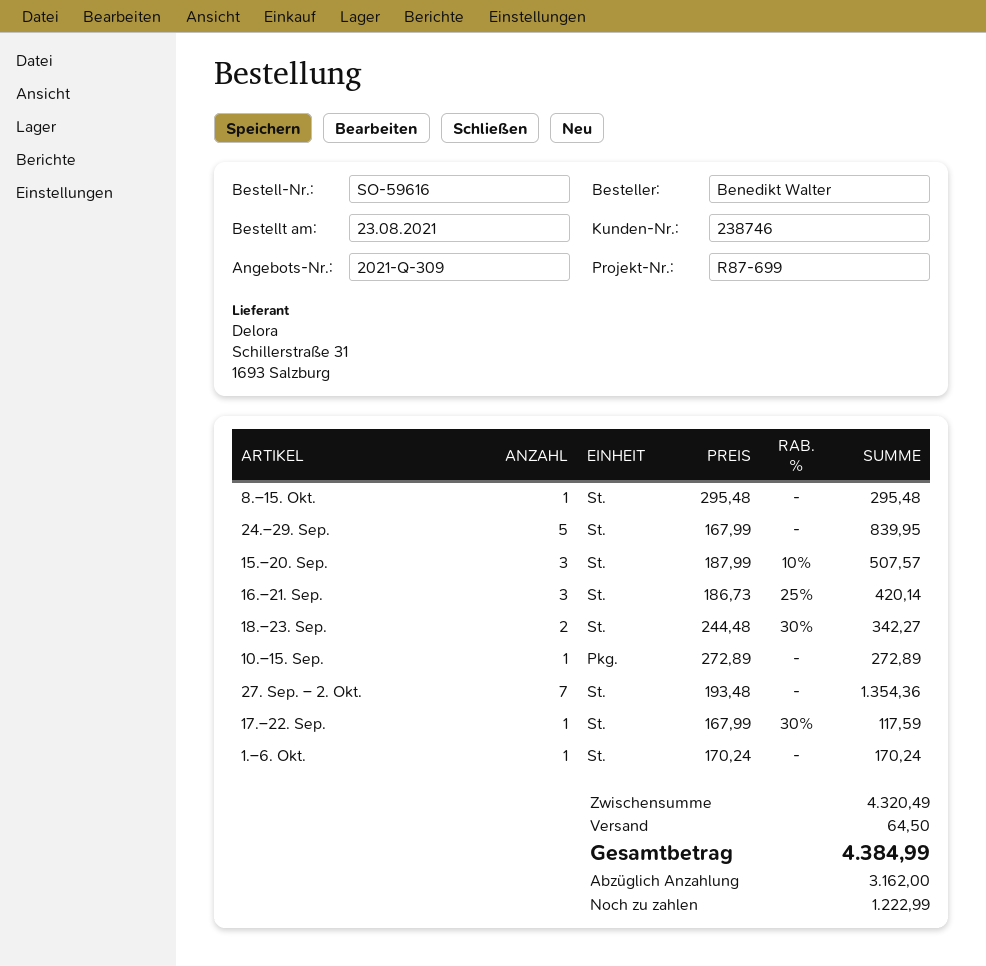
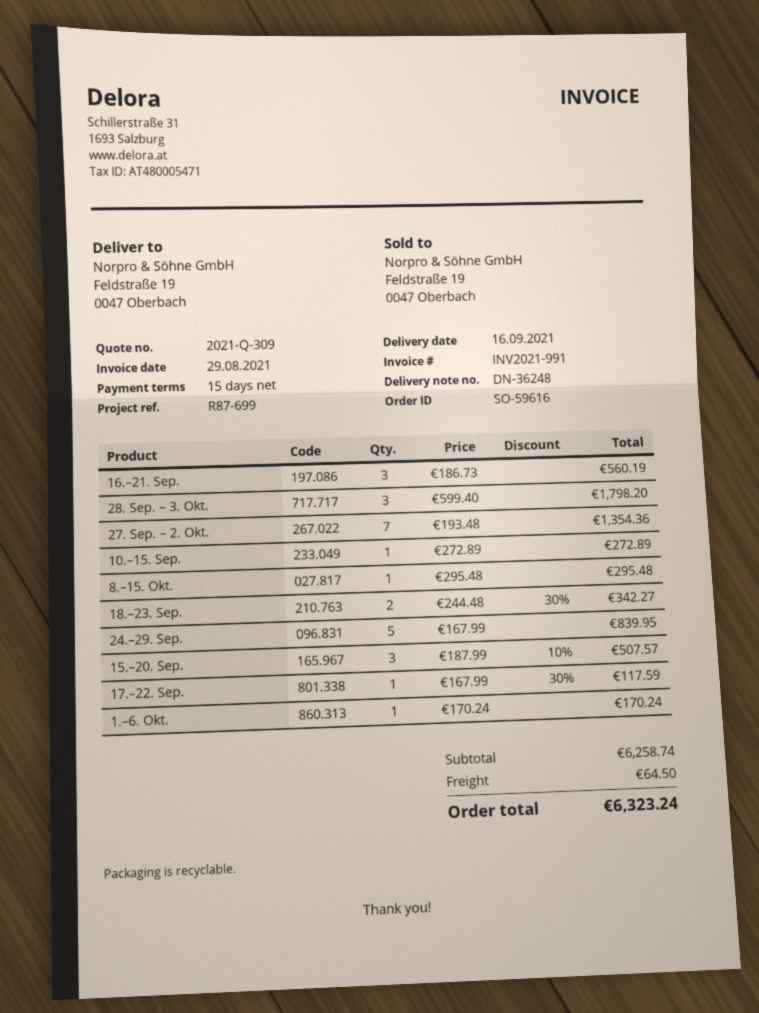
16.–21. Sep.: 3 x 186.73 - 25% = 420.14 -> 3 x 186.73 = 560.19
28. Sep. – 3. Okt.: none -> 3 x 599.40 = 1798.20
subtotal: 4320.49 -> 6258.74
total: 4384.99 -> 6323.24

